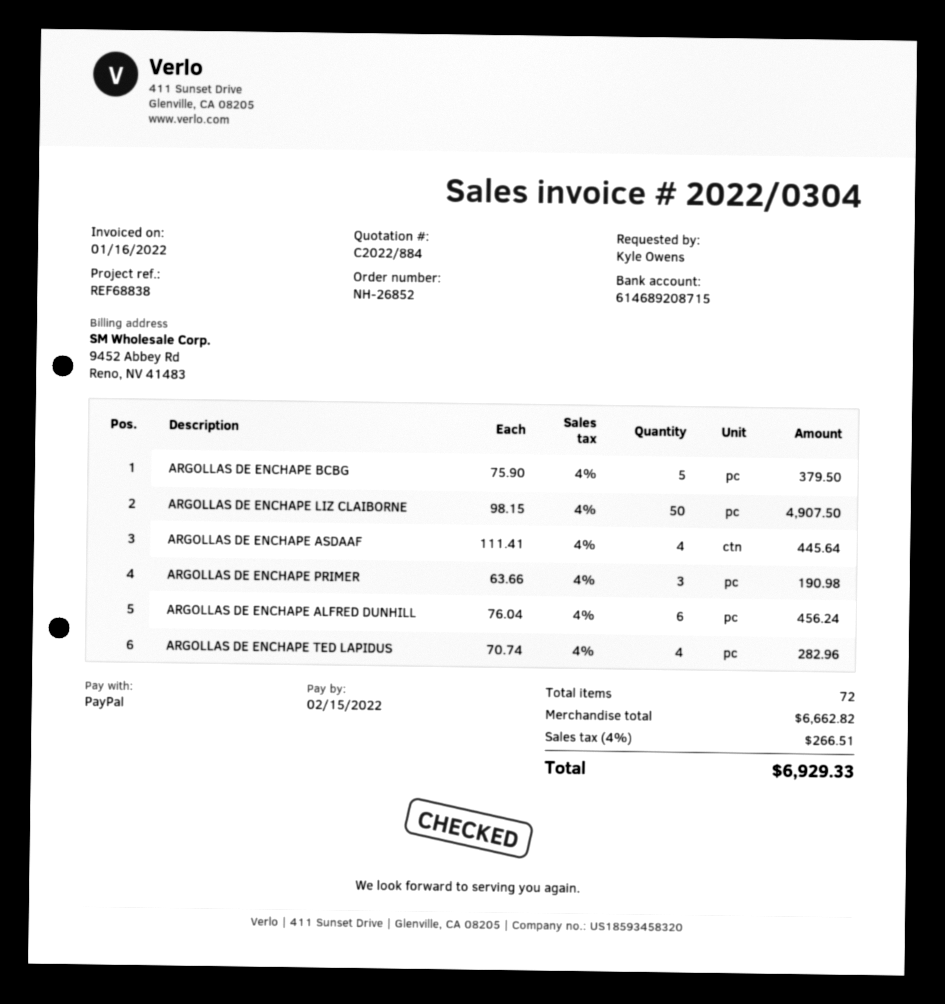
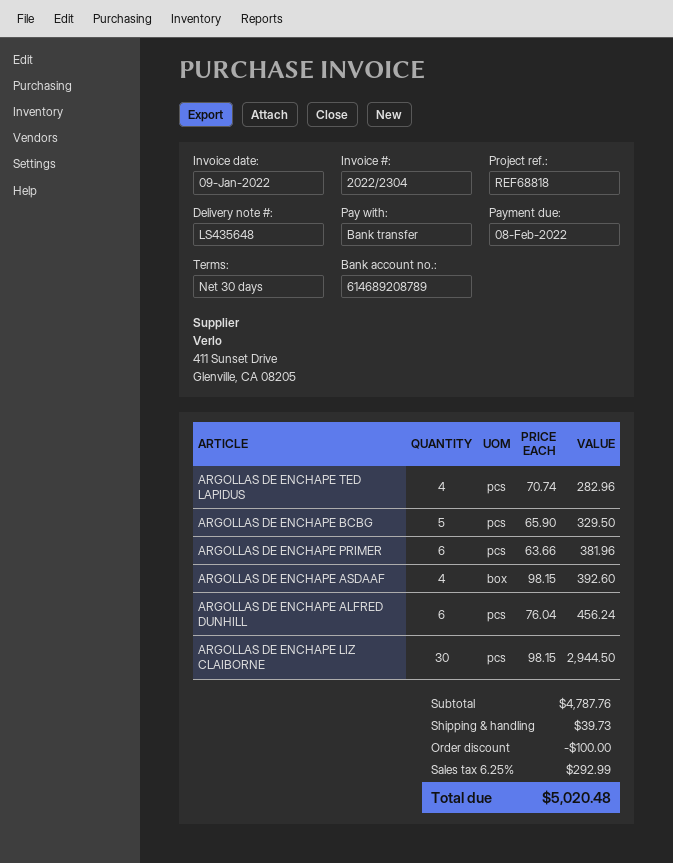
invoice number: 2022/0304 -> 2022/2304
invoice date: 2022-01-16 -> 2022-01-09
due date: 2022-02-15 -> 2022-02-08
reference: REF68838 -> REF68818
payment method: PayPal -> bank transfer
bank account: 614689208715 -> 614689208789
ARGOLLAS DE ENCHAPE BCBG: 5 x 75.90 = 379.50 -> 5 x 65.90 = 329.50
ARGOLLAS DE ENCHAPE LIZ CLAIBORNE: 50 x 98.15 = 4907.50 -> 30 x 98.15 = 2944.50
ARGOLLAS DE ENCHAPE ASDAAF: 4 x 111.41 = 445.64 -> 4 x 98.15 = 392.60
ARGOLLAS DE ENCHAPE PRIMER: 3 x 63.66 = 190.98 -> 6 x 63.66 = 381.96
subtotal: 6662.82 -> 4787.76
discount: none -> 100.00
shipping: none -> 39.73
tax: 4% = 266.51 -> 6.25% = 292.99
total: 6929.33 -> 5020.48

